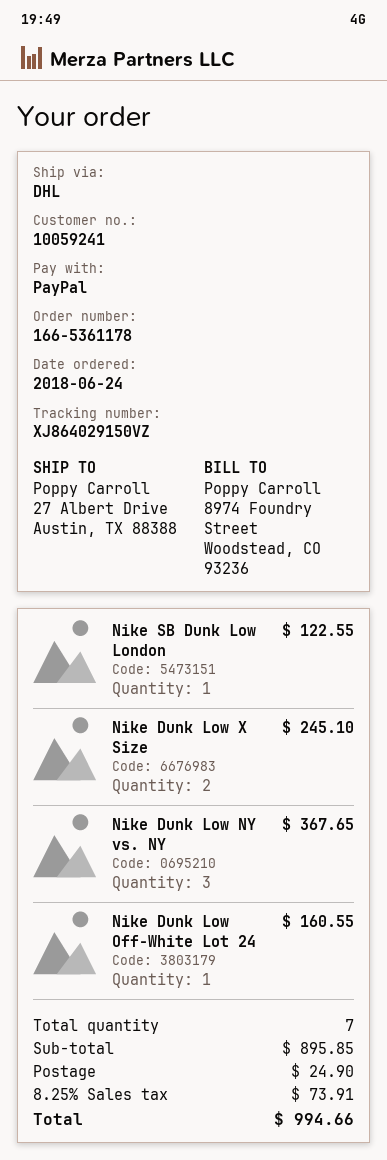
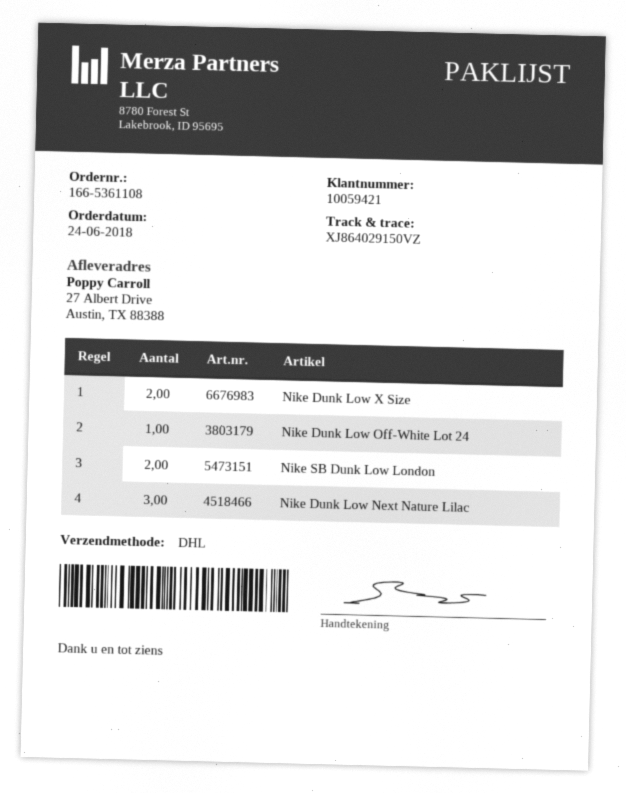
order number: 166-5361178 -> 166-5361108
customer number: 10059241 -> 10059421
Nike SB Dunk Low London: 1 -> 2
Nike Dunk Low NY vs. NY: 3 -> none
Nike Dunk Low Next Nature Lilac: none -> 3

